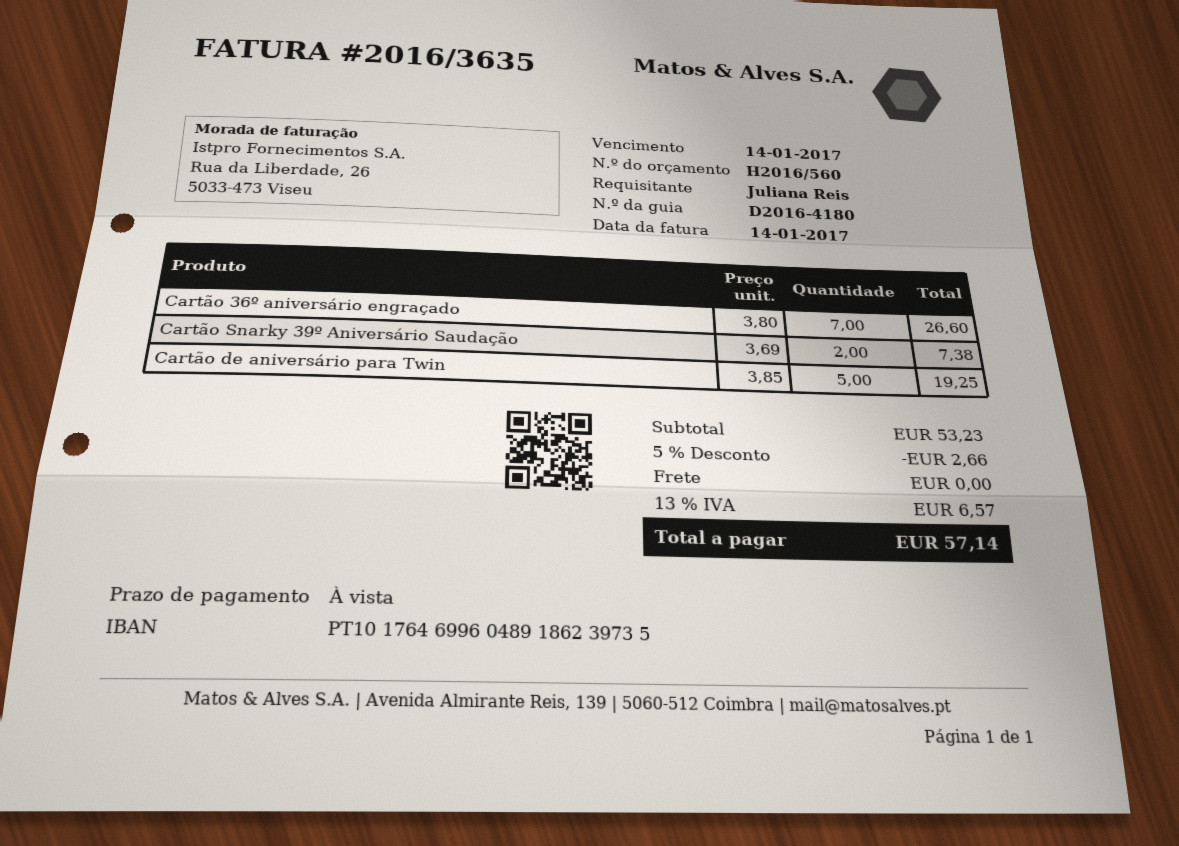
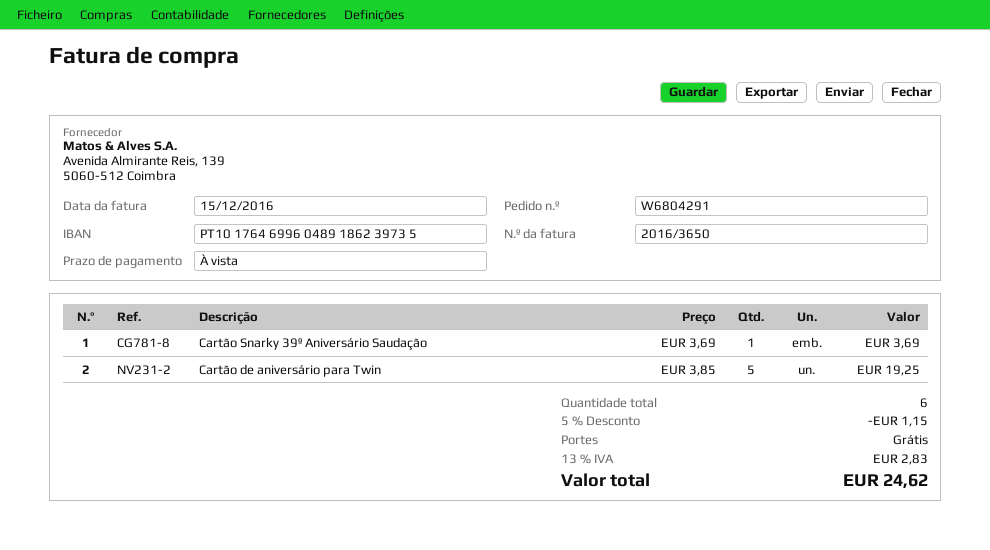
invoice number: 2016/3635 -> 2016/3650
invoice date: 2017-01-14 -> 2016-12-15
Cartão 36º aniversário engraçado: 7 x 3.80 = 26.60 -> none
Cartão Snarky 39º Aniversário Saudação: 2 x 3.69 = 7.38 -> 1 x 3.69 = 3.69
discount: 5% = 2.66 -> 5% = 1.15
tax: 13% = 6.57 -> 13% = 2.83
total: 57.14 -> 24.62

